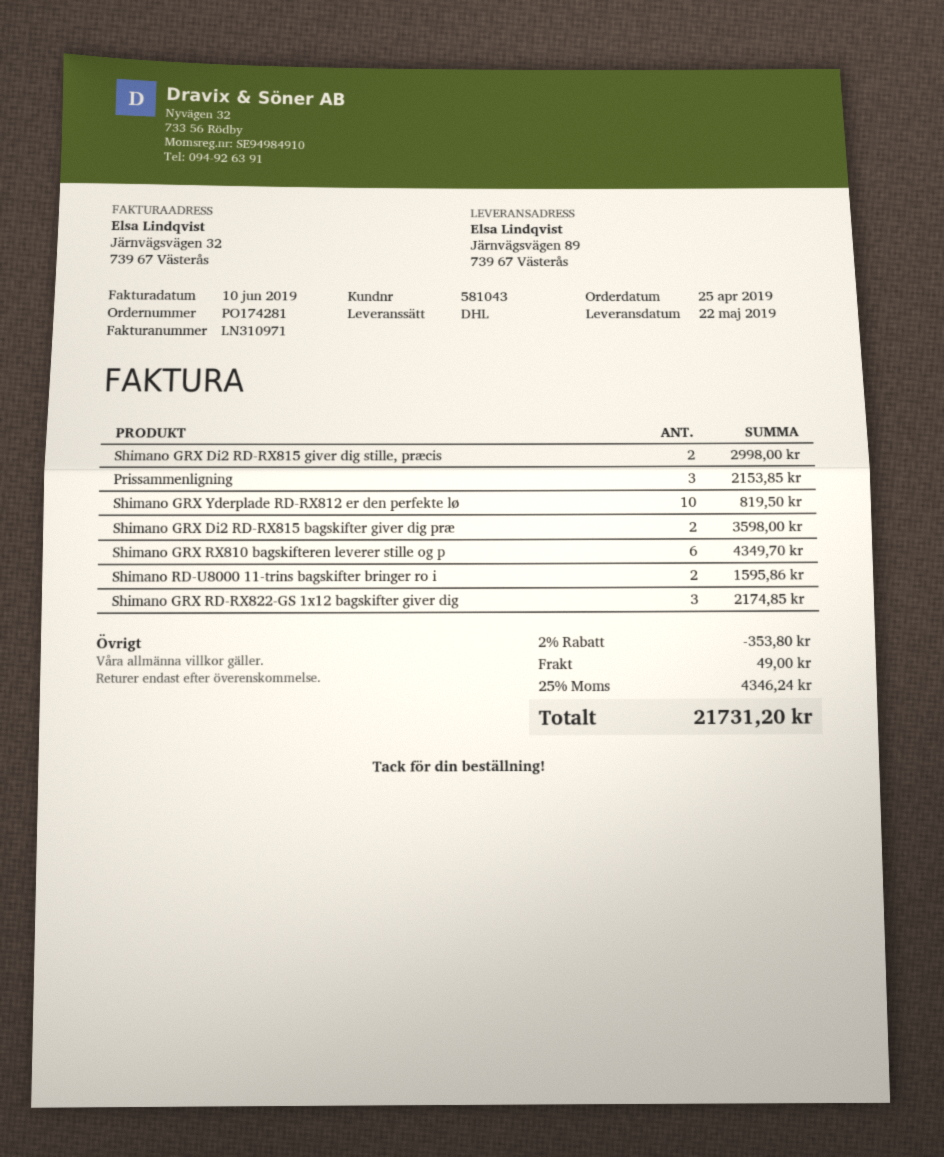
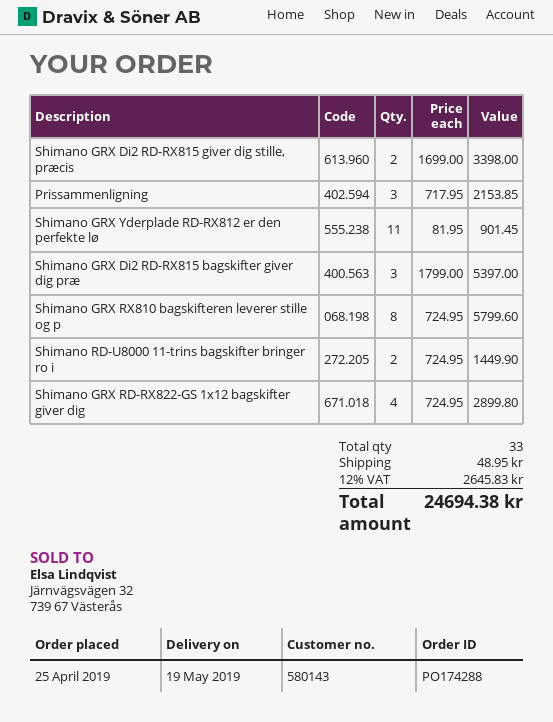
order number: PO174281 -> PO174288
delivery date: 2019-05-22 -> 2019-05-19
customer number: 581043 -> 580143
Shimano GRX Di2 RD-RX815 giver dig stille, præcis: 2 for 2998.00 -> 2 for 3398.00
Shimano GRX Yderplade RD-RX812 er den perfekte lø: 10 for 819.50 -> 11 for 901.45
Shimano GRX Di2 RD-RX815 bagskifter giver dig præ: 2 for 3598.00 -> 3 for 5397.00
Shimano GRX RX810 bagskifteren leverer stille og p: 6 for 4349.70 -> 8 for 5799.60
Shimano RD-U8000 11-trins bagskifter bringer ro i: 2 for 1595.86 -> 2 for 1449.90
Shimano GRX RD-RX822-GS 1x12 bagskifter giver dig: 3 for 2174.85 -> 4 for 2899.80
discount: 2% = 353.80 -> none
shipping: 49.00 -> 48.95
tax: 25% = 4346.24 -> 12% = 2645.83
total: 21731.20 -> 24694.38

